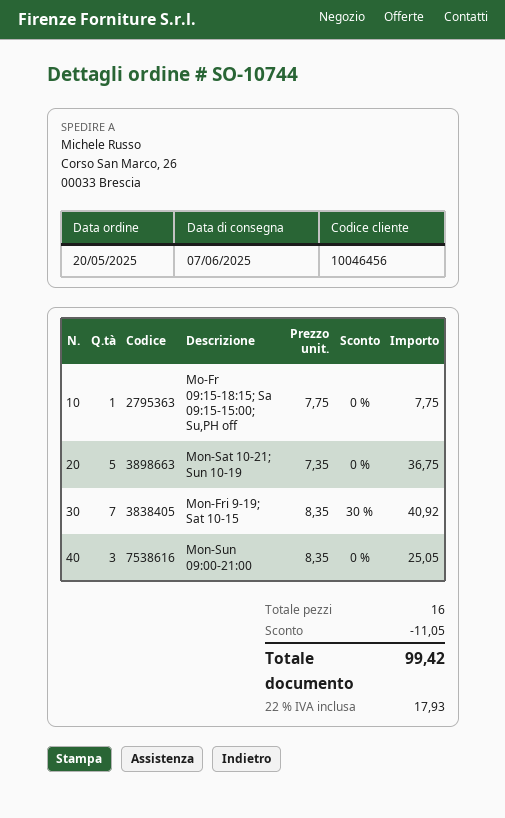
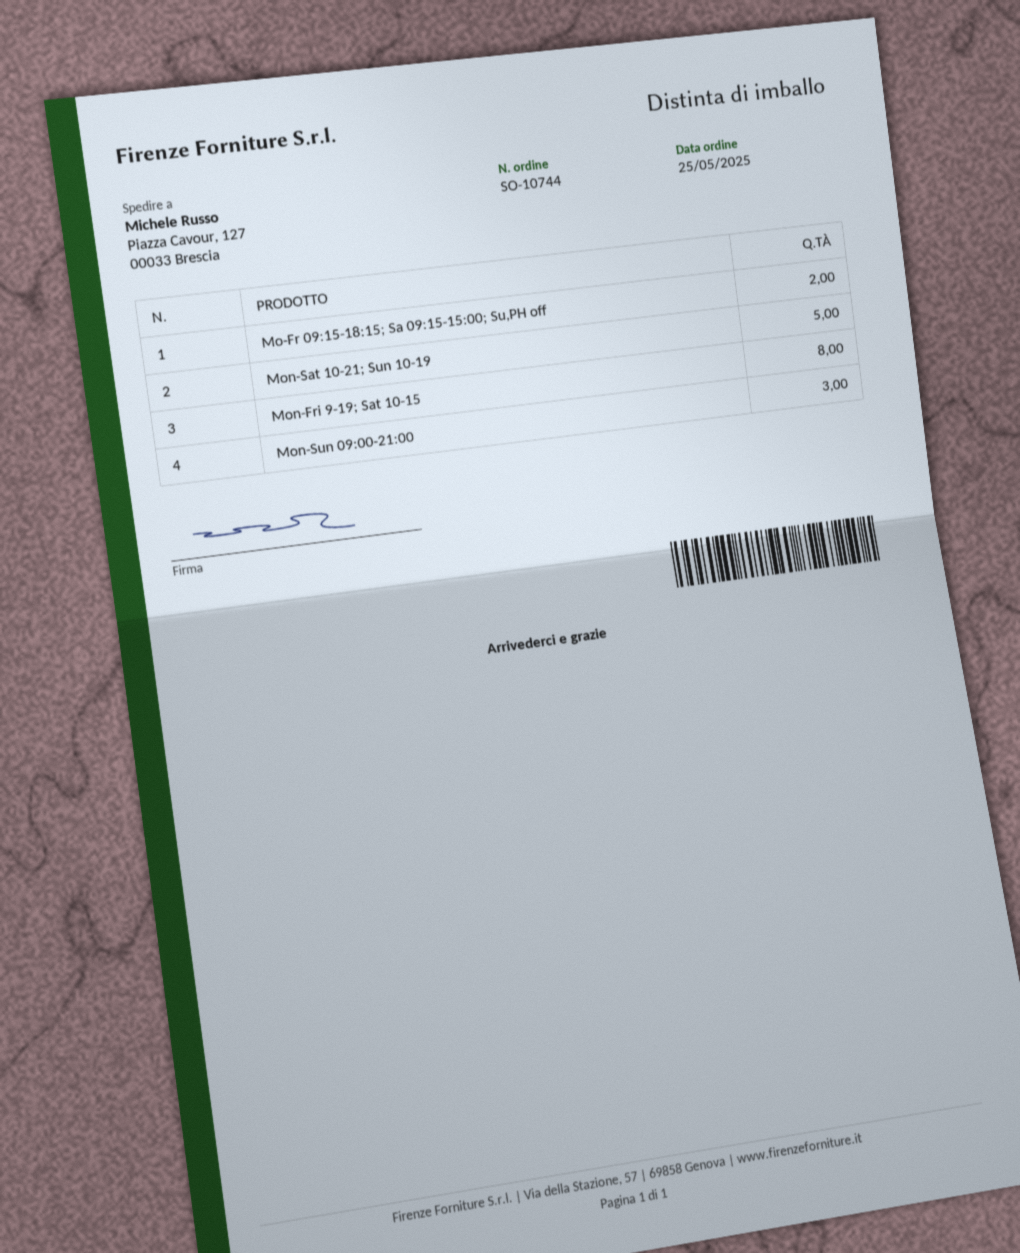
order date: 2025-05-20 -> 2025-05-25
ship to: Corso San Marco, 26, 00033 Brescia -> Piazza Cavour, 127, 00033 Brescia
Mo-Fr 09:15-18:15; Sa 09:15-15:00; Su,PH off: 1 -> 2
Mon-Fri 9-19; Sat 10-15: 7 -> 8

